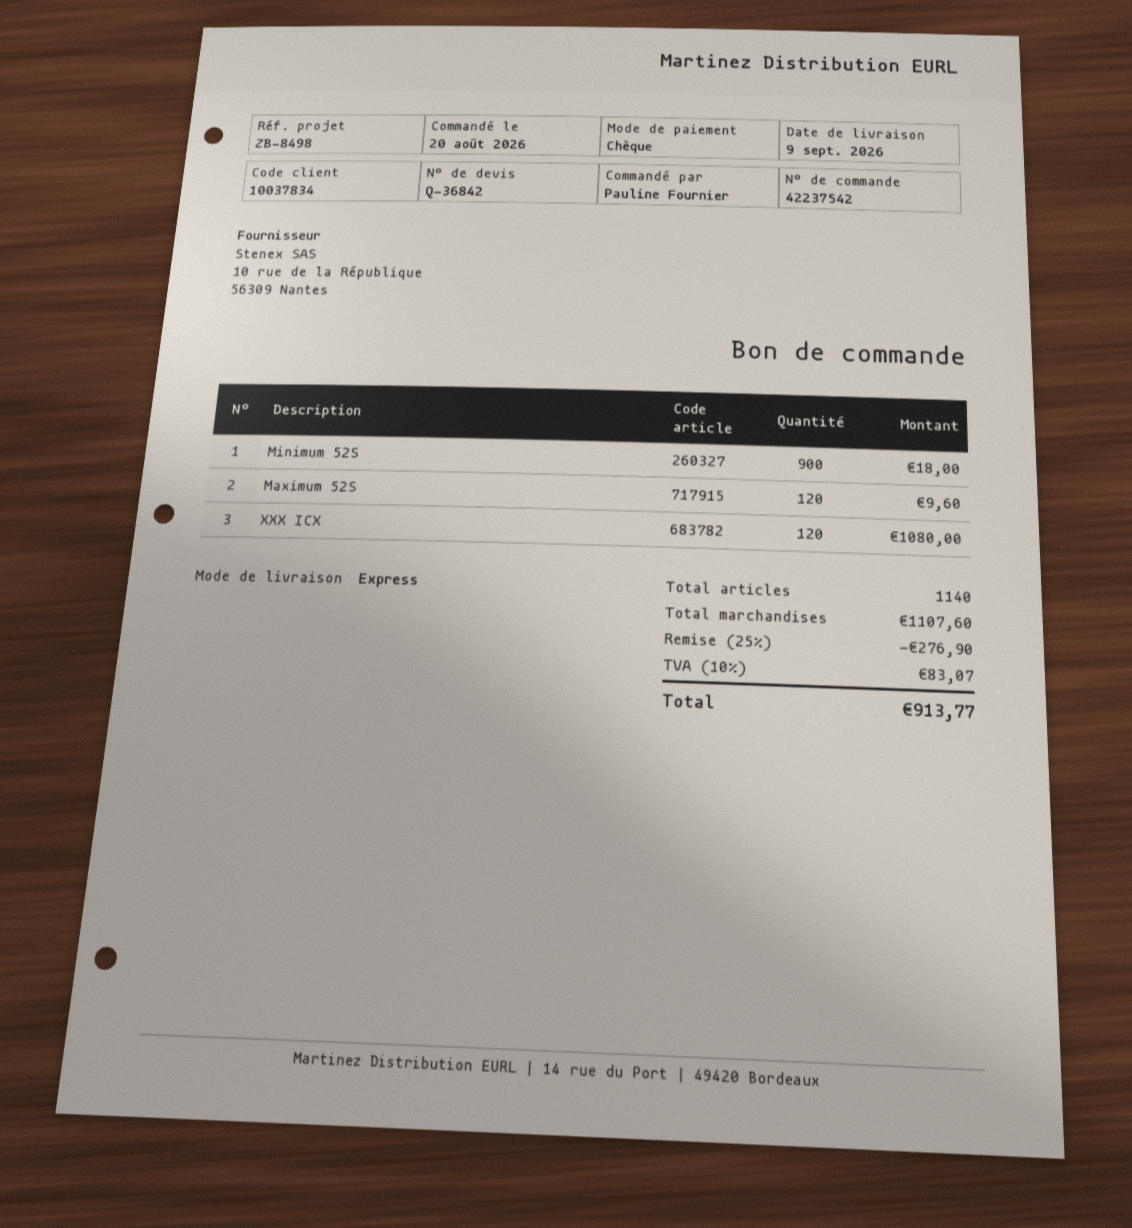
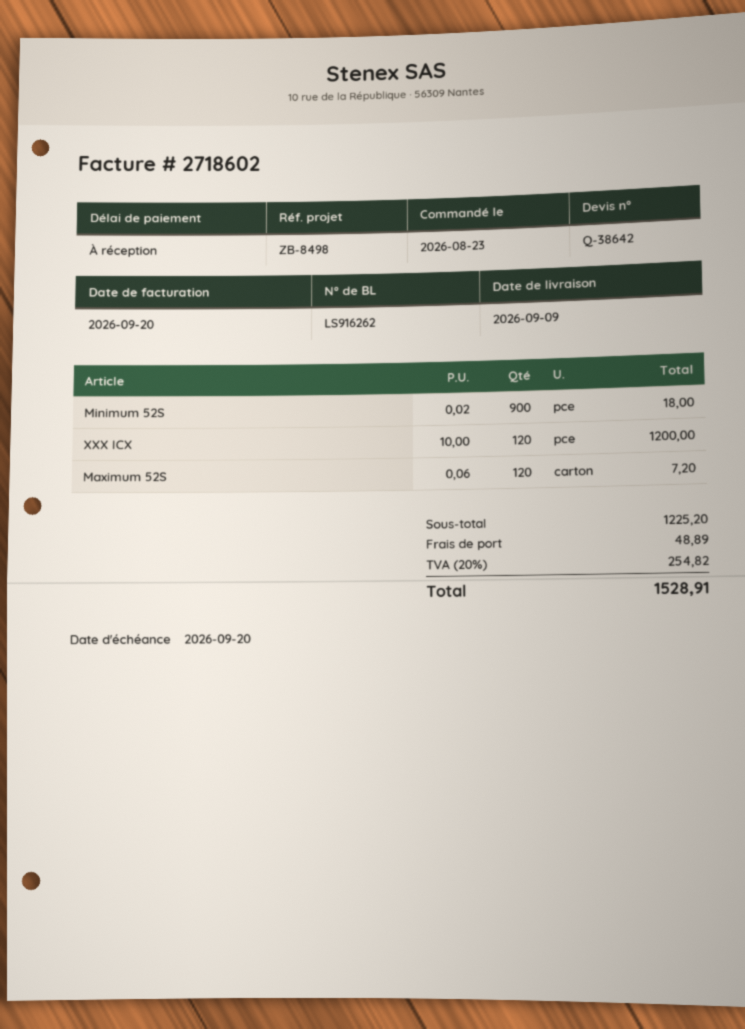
quote number: Q-36842 -> Q-38642
order date: 2026-08-20 -> 2026-08-23
Maximum 52S: 120 for 9.60 -> 120 for 7.20
XXX ICX: 120 for 1080.00 -> 120 for 1200.00
subtotal: 1107.60 -> 1225.20
discount: 25% = 276.90 -> none
shipping: none -> 48.89
tax: 10% = 83.07 -> 20% = 254.82
total: 913.77 -> 1528.91

